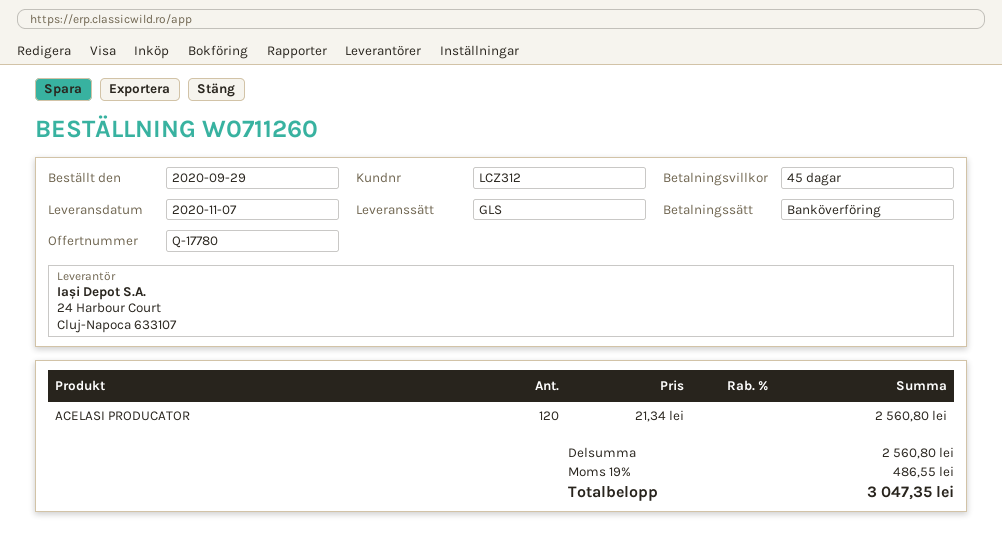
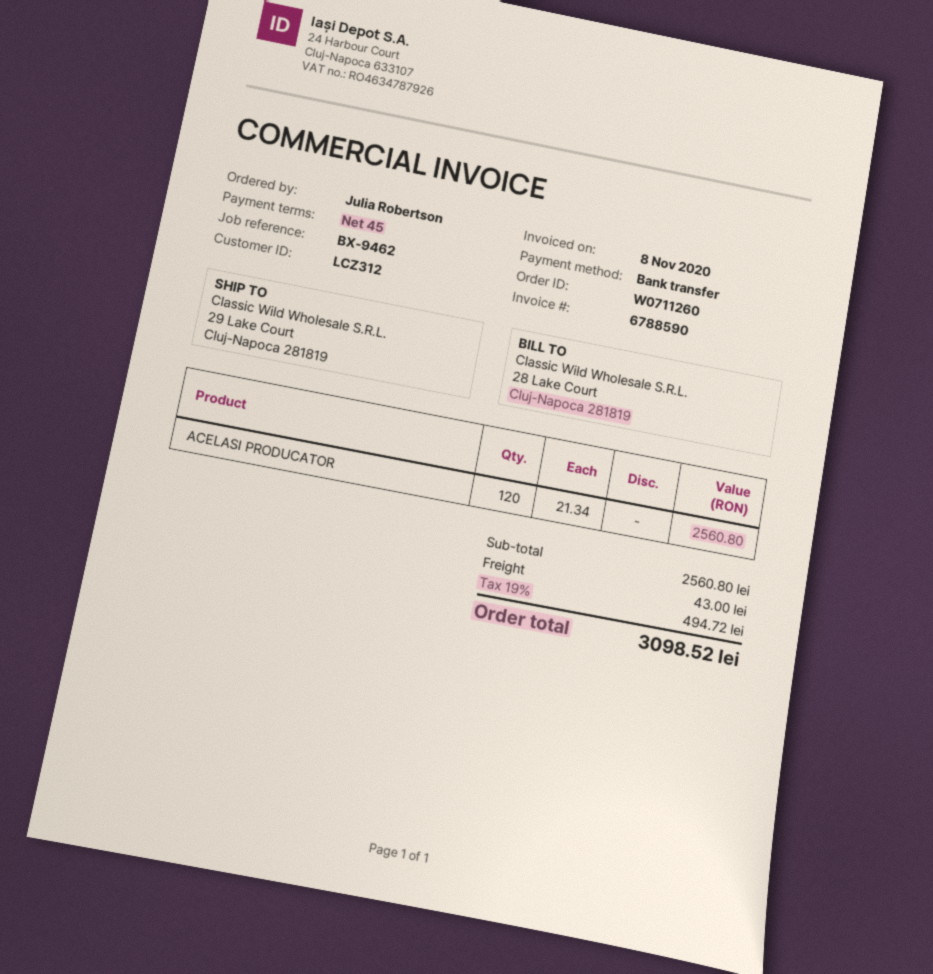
shipping: none -> 43.00
tax: 19% = 486.55 -> 19% = 494.72
total: 3047.35 -> 3098.52

